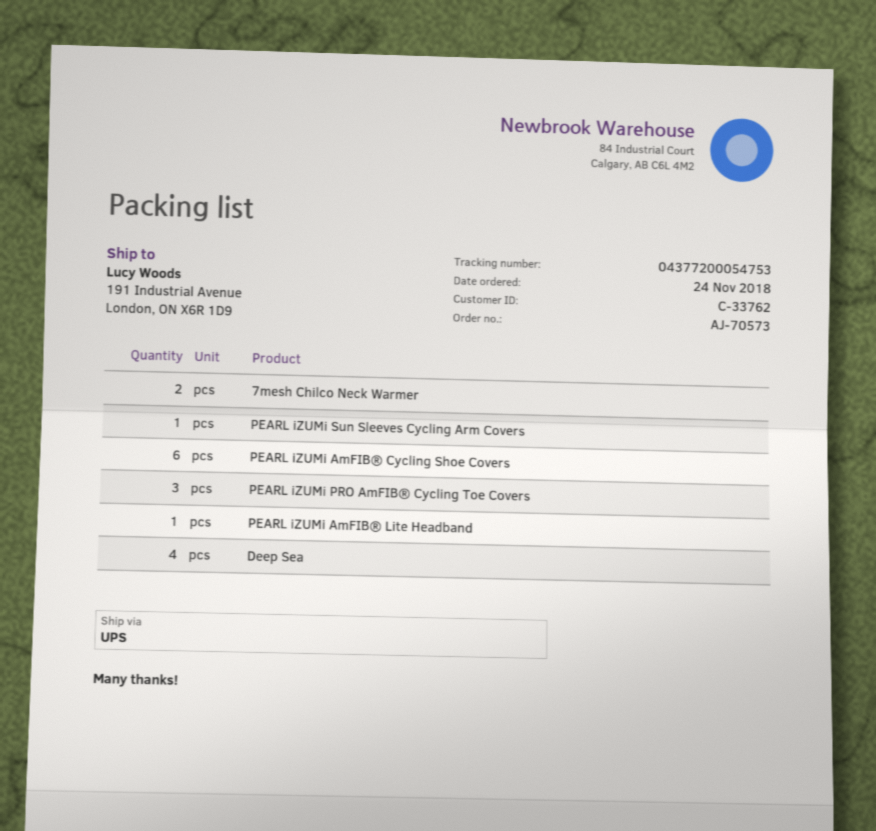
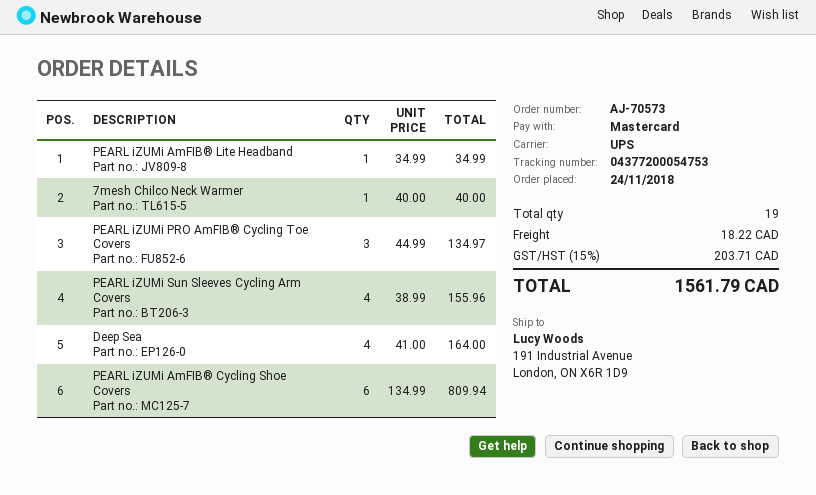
7mesh Chilco Neck Warmer: 2 -> 1
PEARL iZUMi Sun Sleeves Cycling Arm Covers: 1 -> 4

